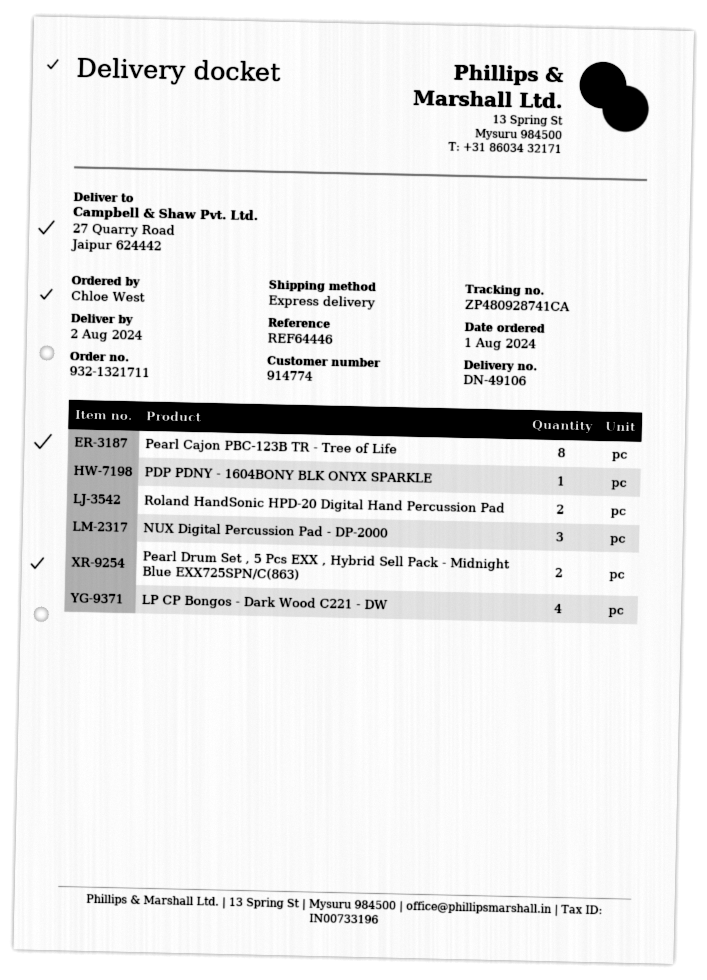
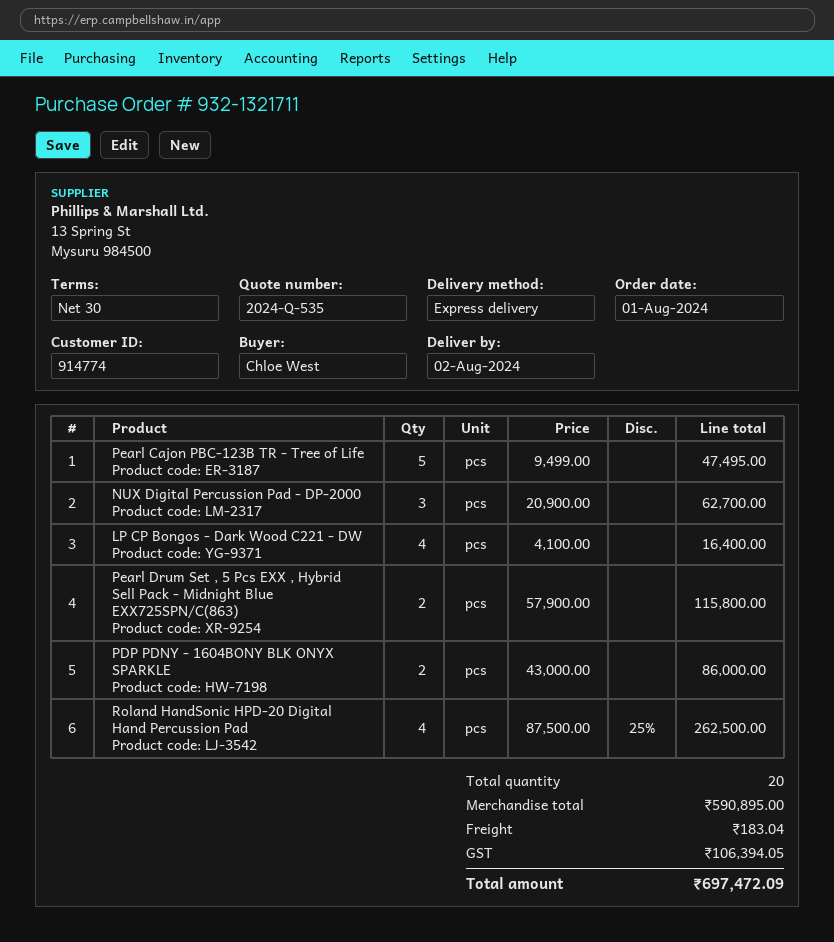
Pearl Cajon PBC-123B TR - Tree of Life: 8 -> 5
PDP PDNY - 1604BONY BLK ONYX SPARKLE: 1 -> 2
Roland HandSonic HPD-20 Digital Hand Percussion Pad: 2 -> 4

